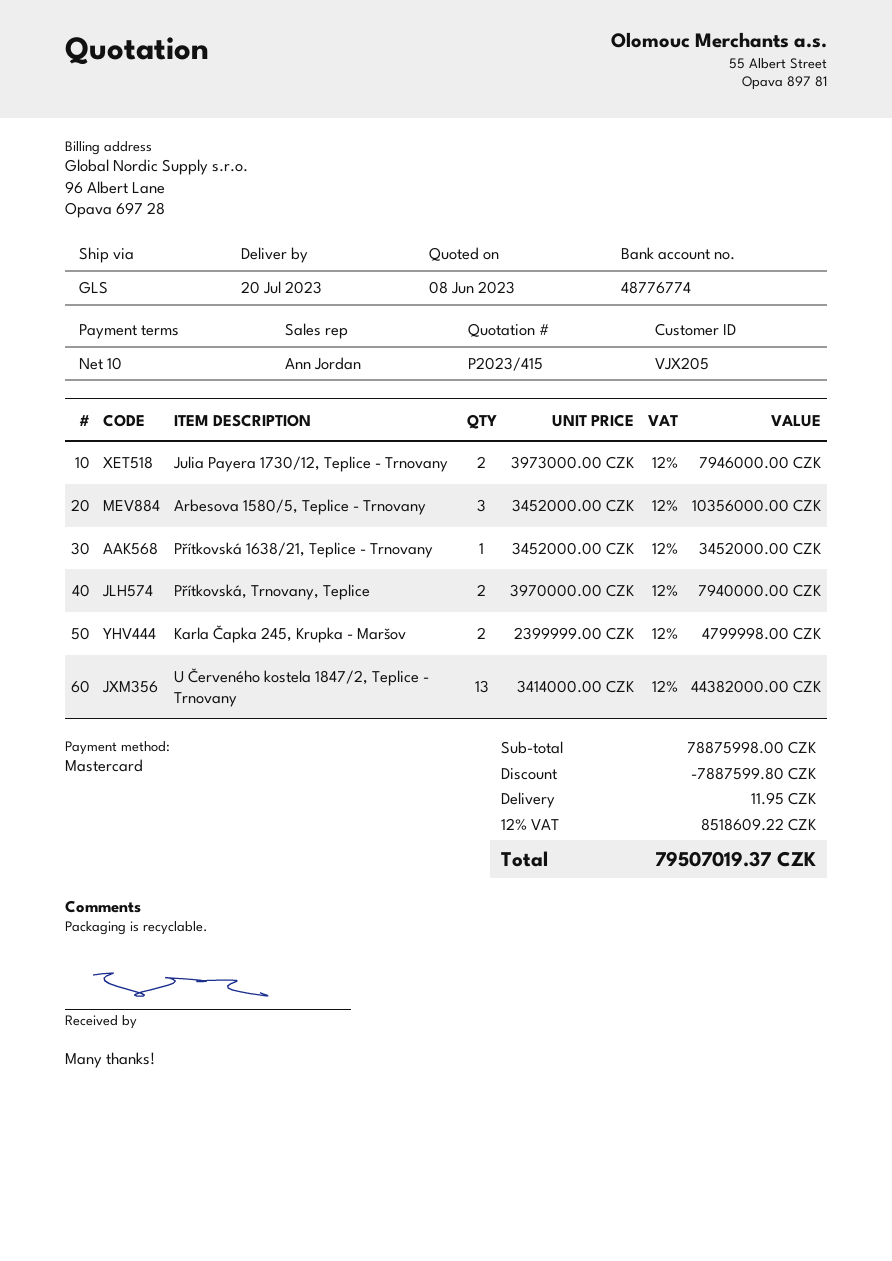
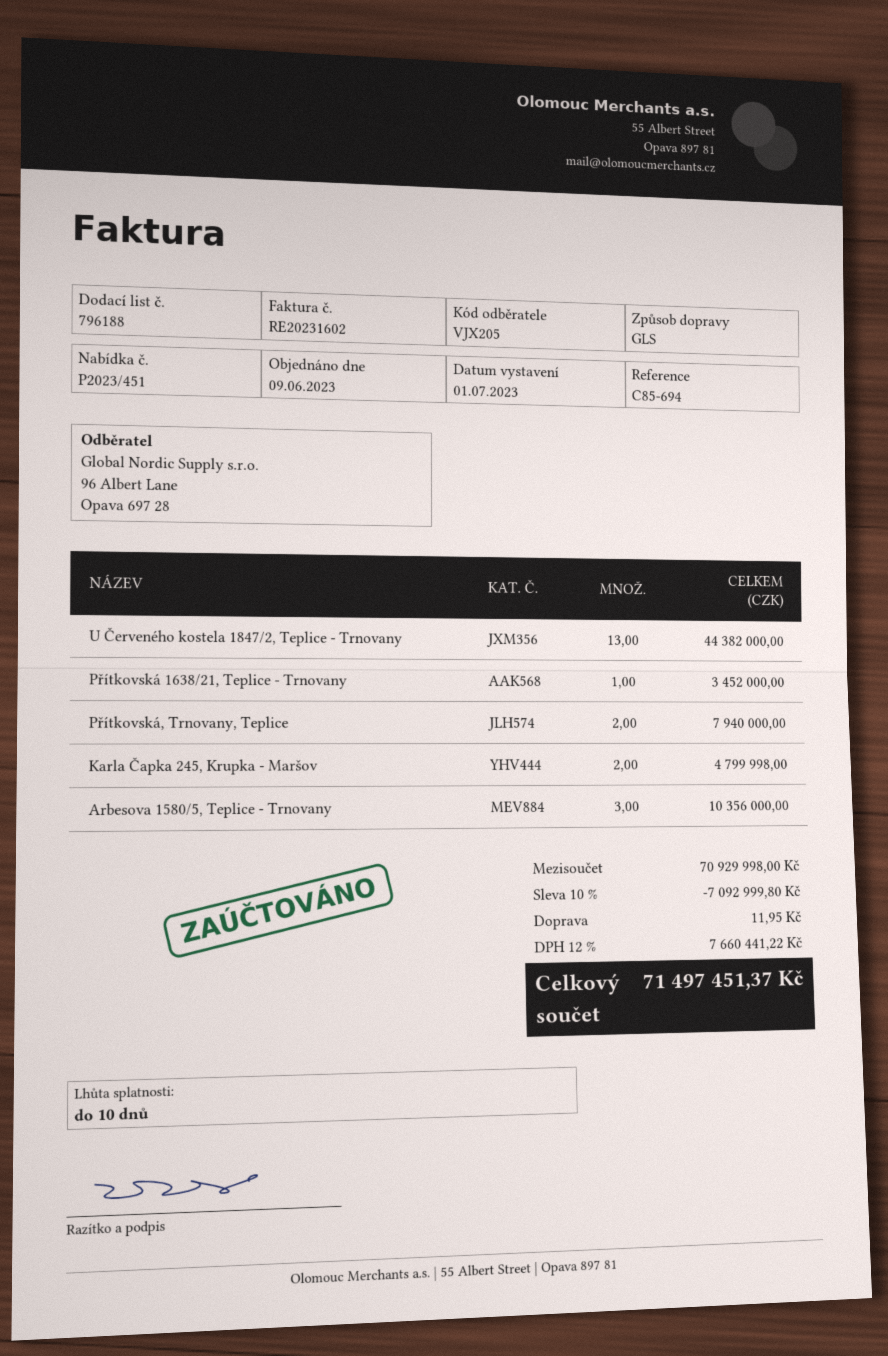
quote number: P2023/415 -> P2023/451
Julia Payera 1730/12, Teplice - Trnovany: 2 for 7946000.00 -> none
subtotal: 78875998.00 -> 70929998.00
discount: 7887599.80 -> 7092999.80
tax: 12% = 8518609.22 -> 12% = 7660441.22
total: 79507019.37 -> 71497451.37

